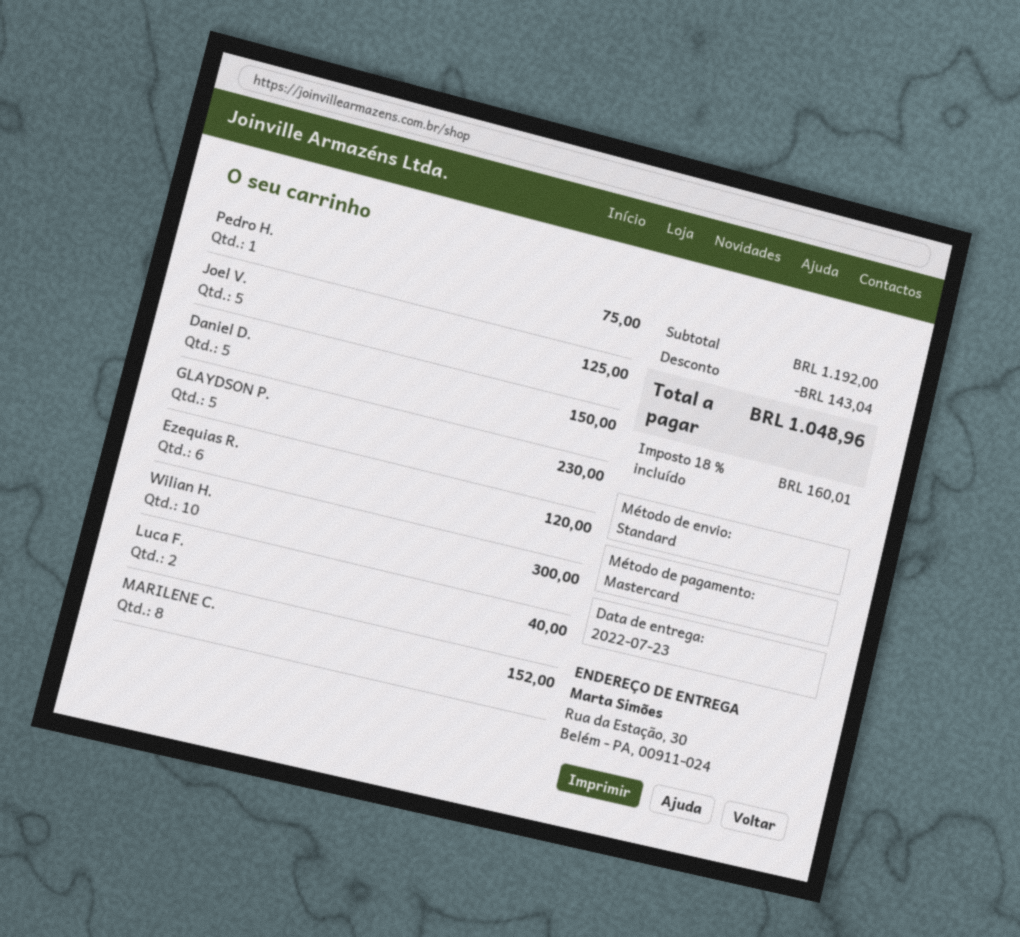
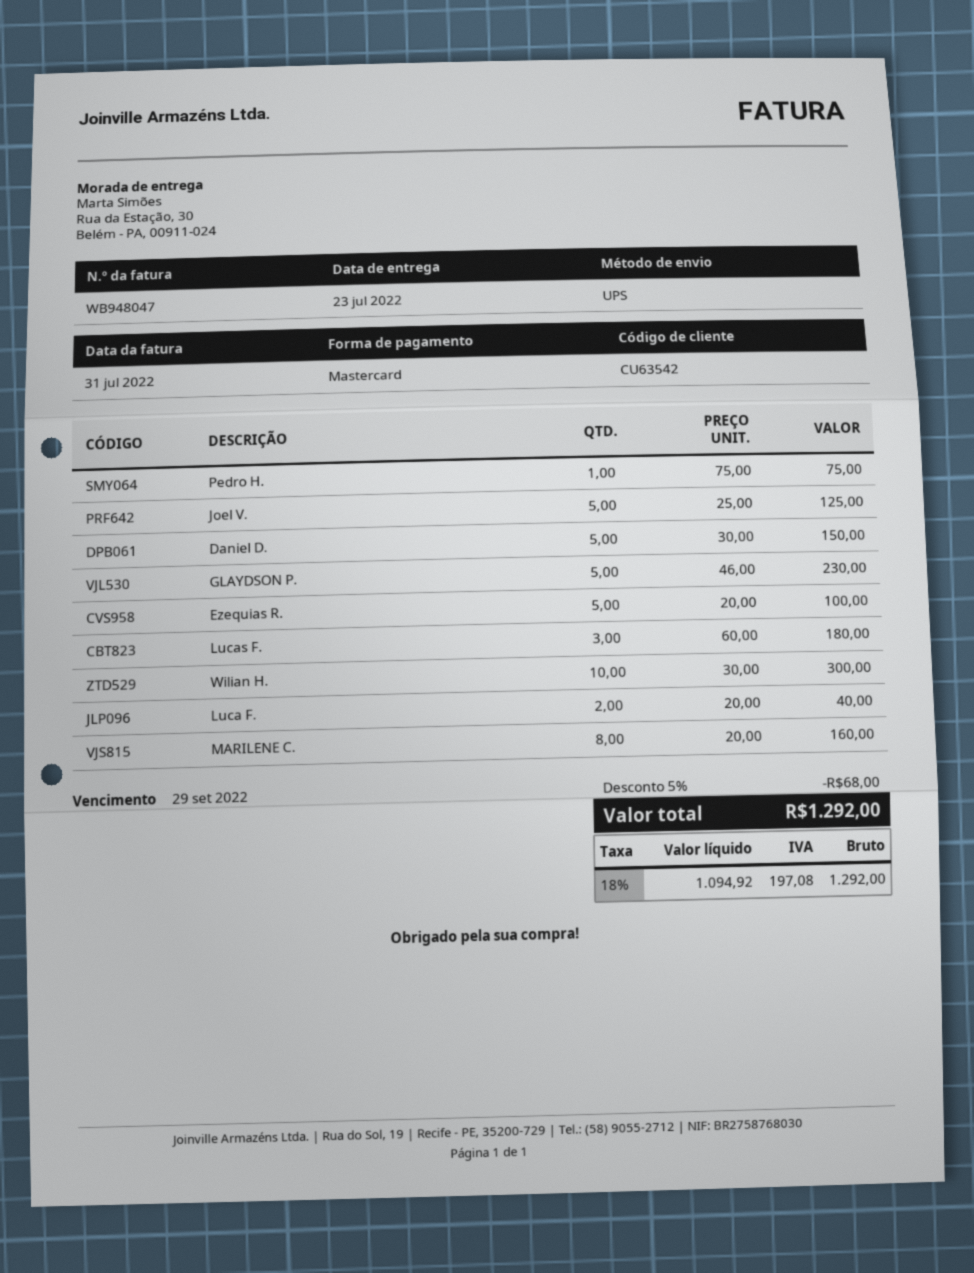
shipping method: standard -> UPS
Ezequias R.: 6 for 120.00 -> 5 for 100.00
MARILENE C.: 8 for 152.00 -> 8 for 160.00
Lucas F.: none -> 3 for 180.00
discount: 143.04 -> 68.00
tax: 18% = 160.01 -> 18% = 197.08
total: 1048.96 -> 1292.00

